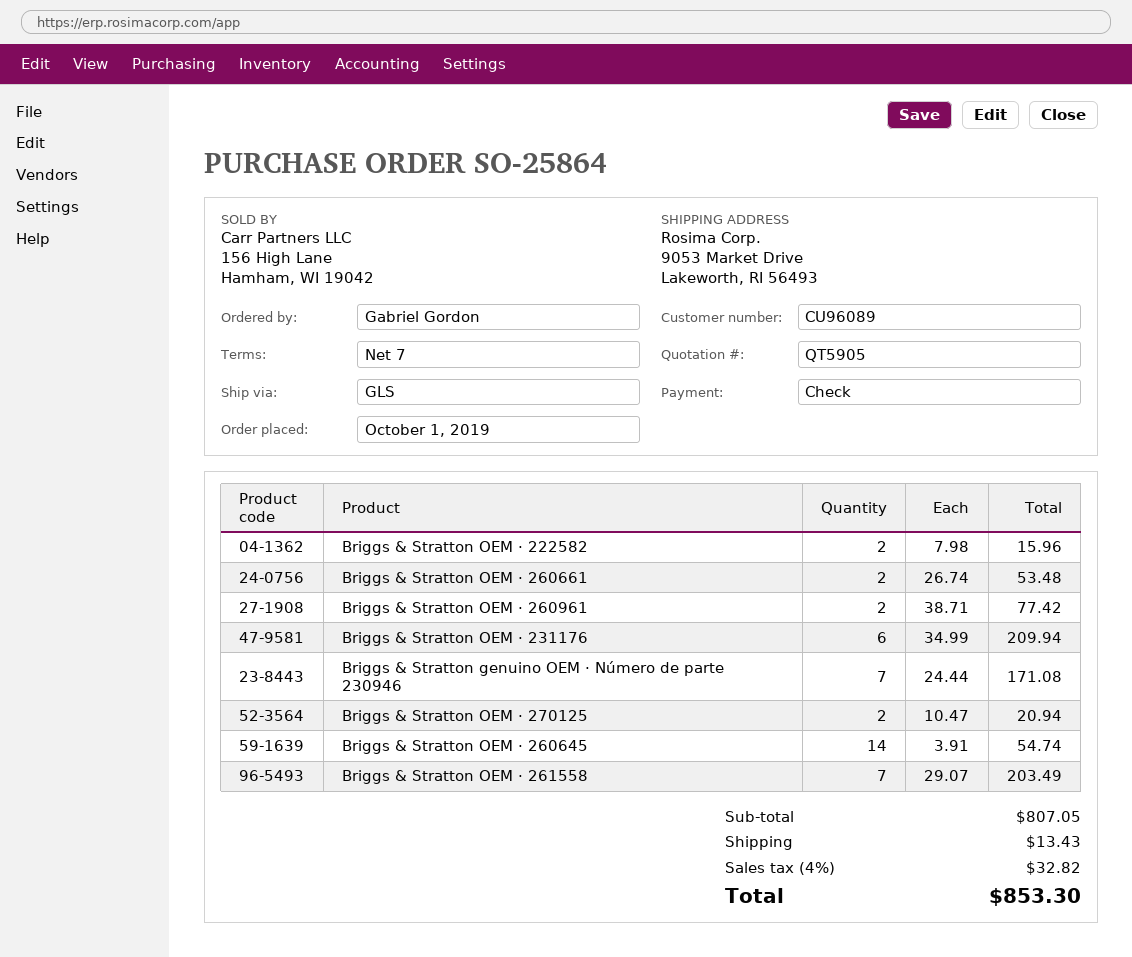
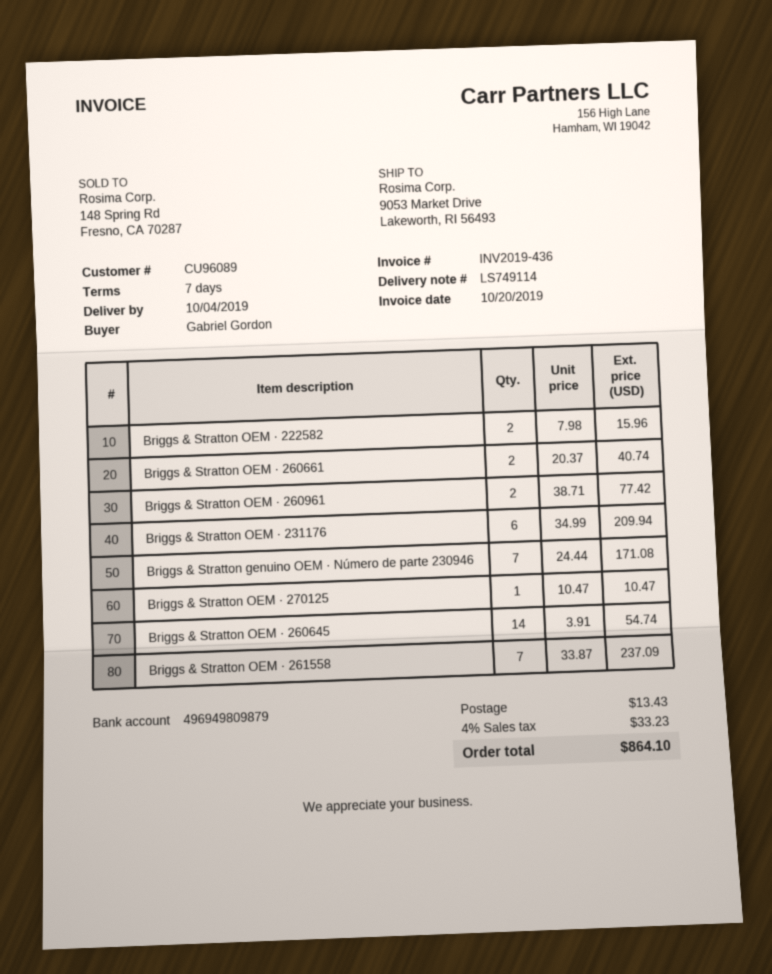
Briggs & Stratton OEM · 260661: 2 x 26.74 = 53.48 -> 2 x 20.37 = 40.74
Briggs & Stratton OEM · 270125: 2 x 10.47 = 20.94 -> 1 x 10.47 = 10.47
Briggs & Stratton OEM · 261558: 7 x 29.07 = 203.49 -> 7 x 33.87 = 237.09
tax: 4% = 32.82 -> 4% = 33.23
total: 853.30 -> 864.10

